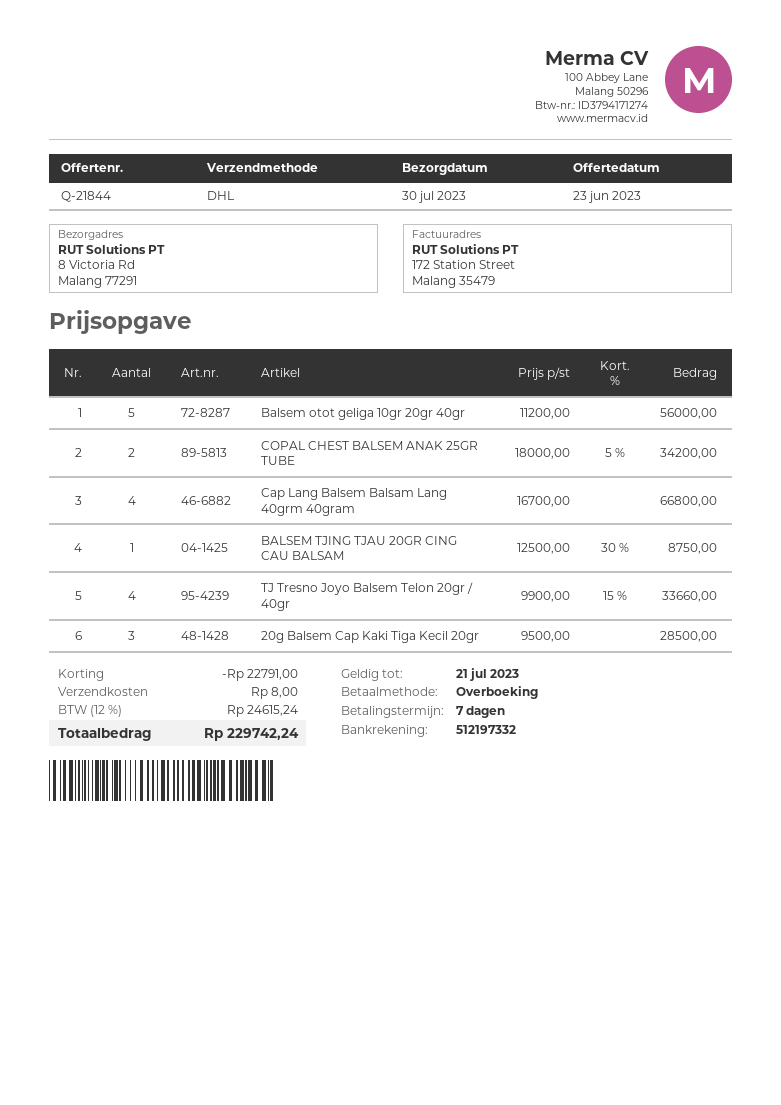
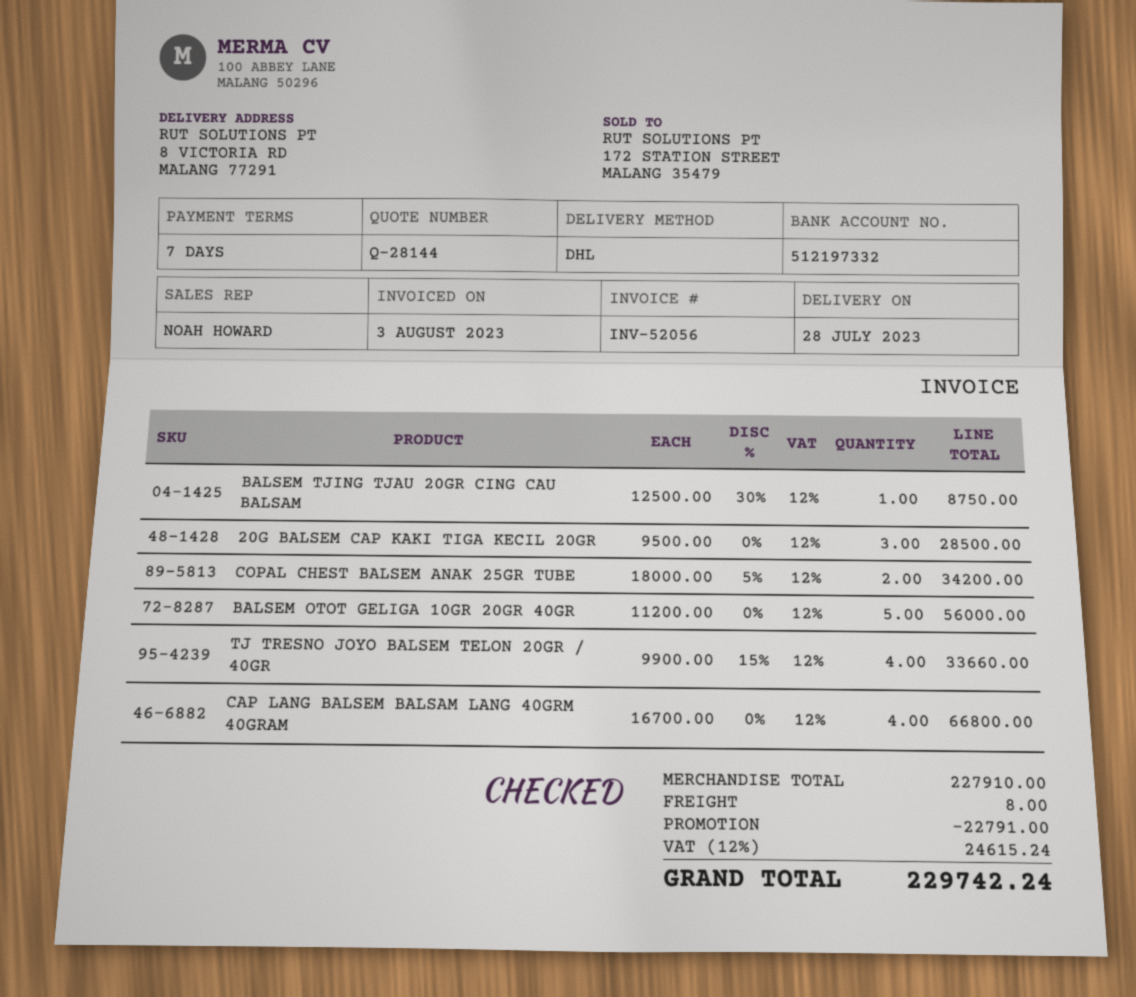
quote number: Q-21844 -> Q-28144
delivery date: 2023-07-30 -> 2023-07-28

